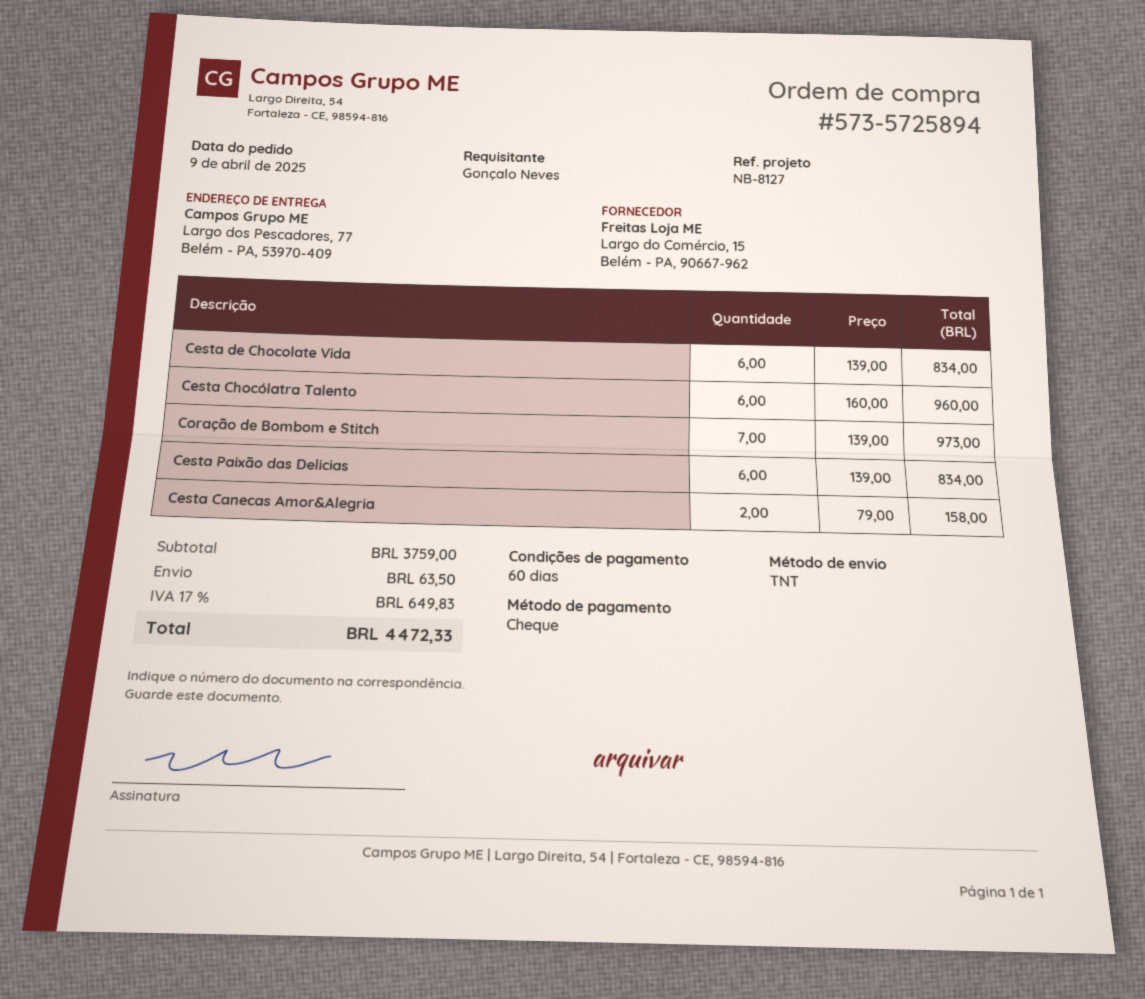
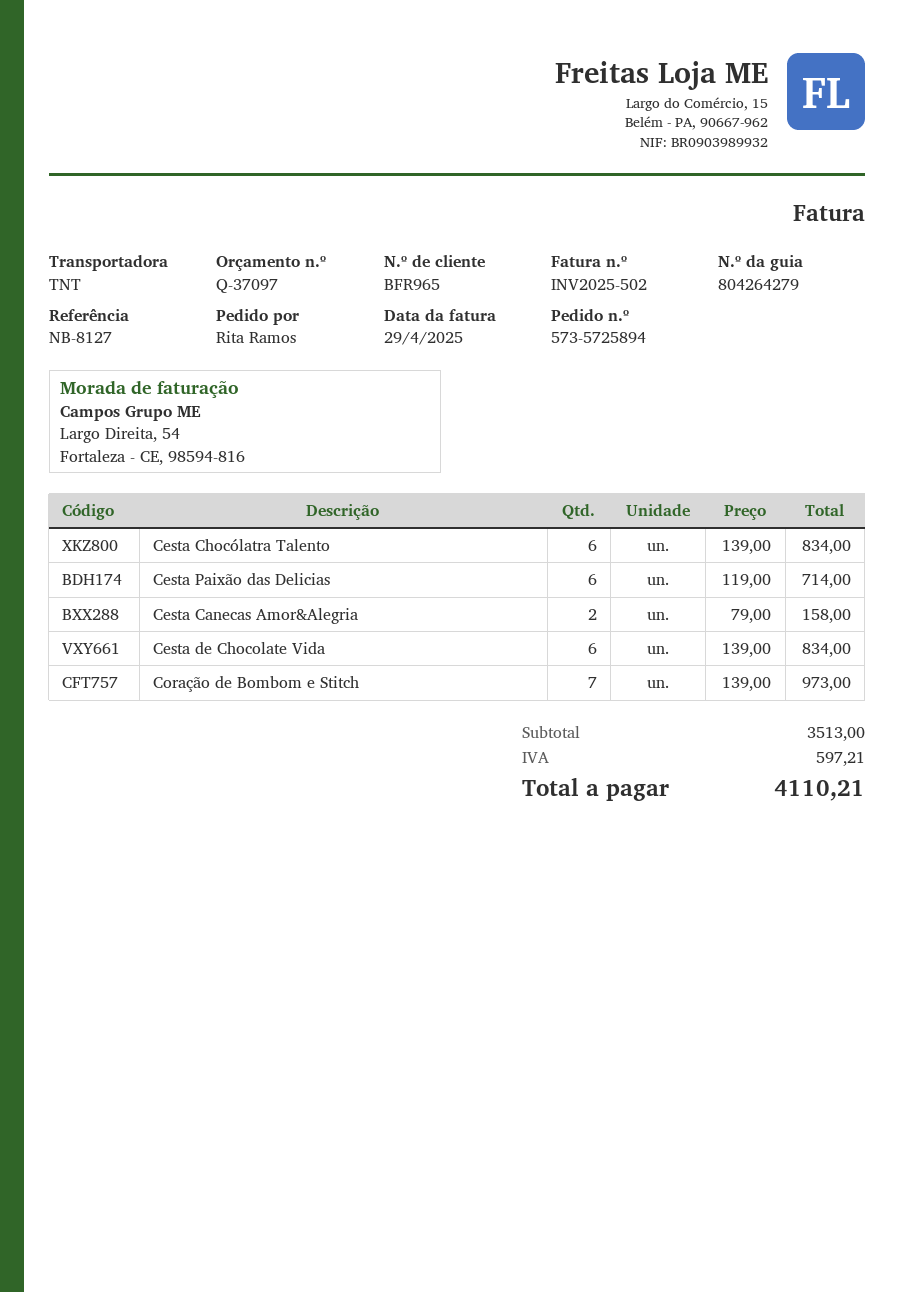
ordered by: Gonçalo Neves -> Rita Ramos
Cesta Chocólatra Talento: 6 x 160.00 = 960.00 -> 6 x 139.00 = 834.00
Cesta Paixão das Delicias: 6 x 139.00 = 834.00 -> 6 x 119.00 = 714.00
subtotal: 3759.00 -> 3513.00
shipping: 63.50 -> none
tax: 649.83 -> 597.21
total: 4472.33 -> 4110.21

